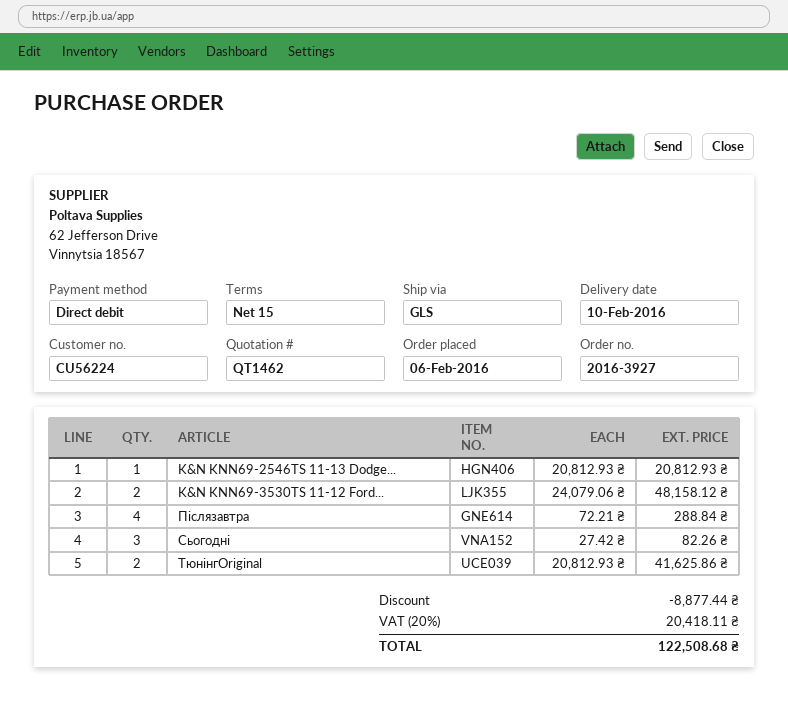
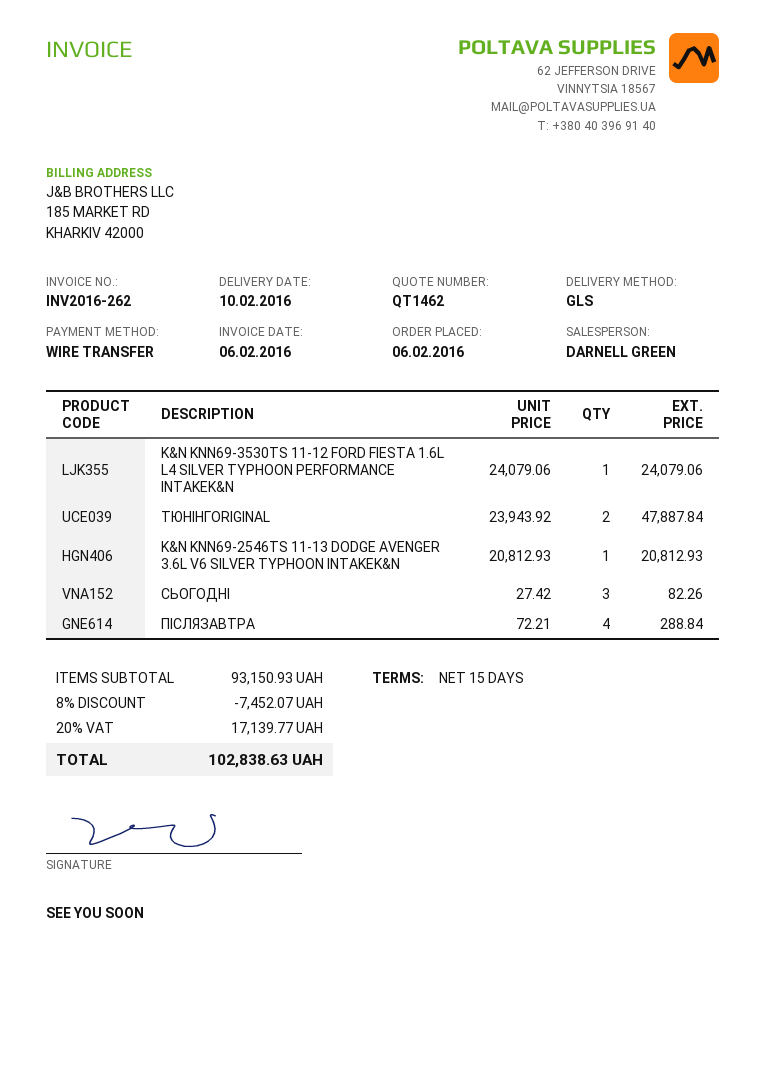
payment method: direct debit -> bank transfer
K&N KNN69-3530TS 11-12 Ford...: 2 x 24079.06 = 48158.12 -> 1 x 24079.06 = 24079.06
ТюнінгOriginal: 2 x 20812.93 = 41625.86 -> 2 x 23943.92 = 47887.84
discount: 8877.44 -> 7452.07
tax: 20% = 20418.11 -> 20% = 17139.77
total: 122508.68 -> 102838.63

